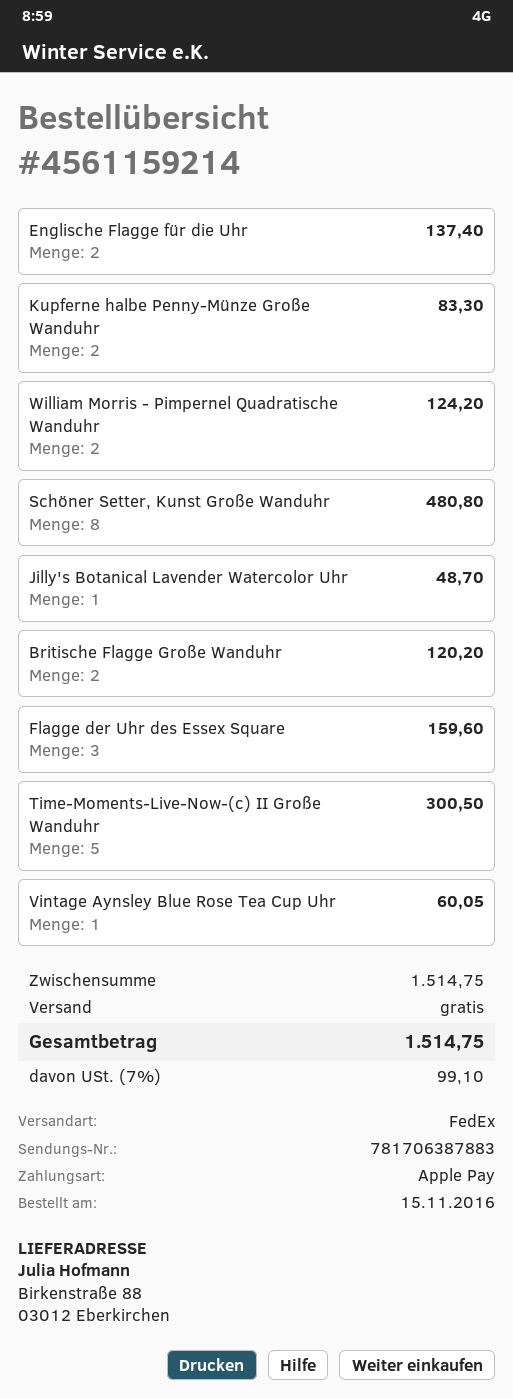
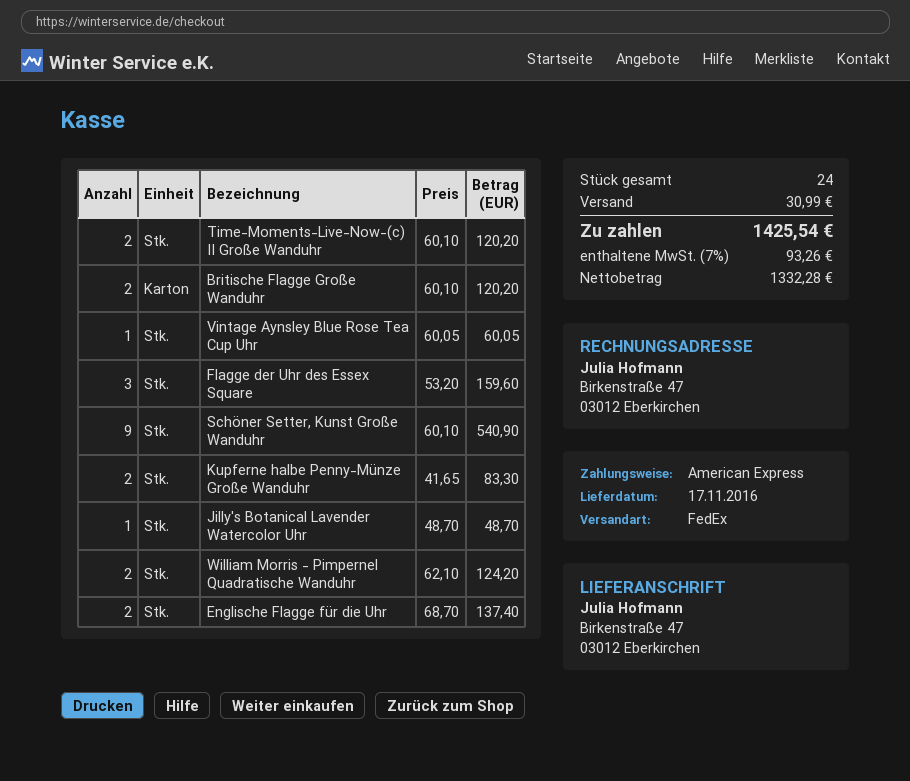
payment method: Apple Pay -> American Express
ship to: Birkenstraße 88, 03012 Eberkirchen -> Birkenstraße 47, 03012 Eberkirchen
Schöner Setter, Kunst Große Wanduhr: 8 for 480.80 -> 9 for 540.90
Time-Moments-Live-Now-(c) II Große Wanduhr: 5 for 300.50 -> 2 for 120.20
shipping: 0.00 -> 30.99
tax: 7% = 99.10 -> 7% = 93.26
total: 1514.75 -> 1425.54

